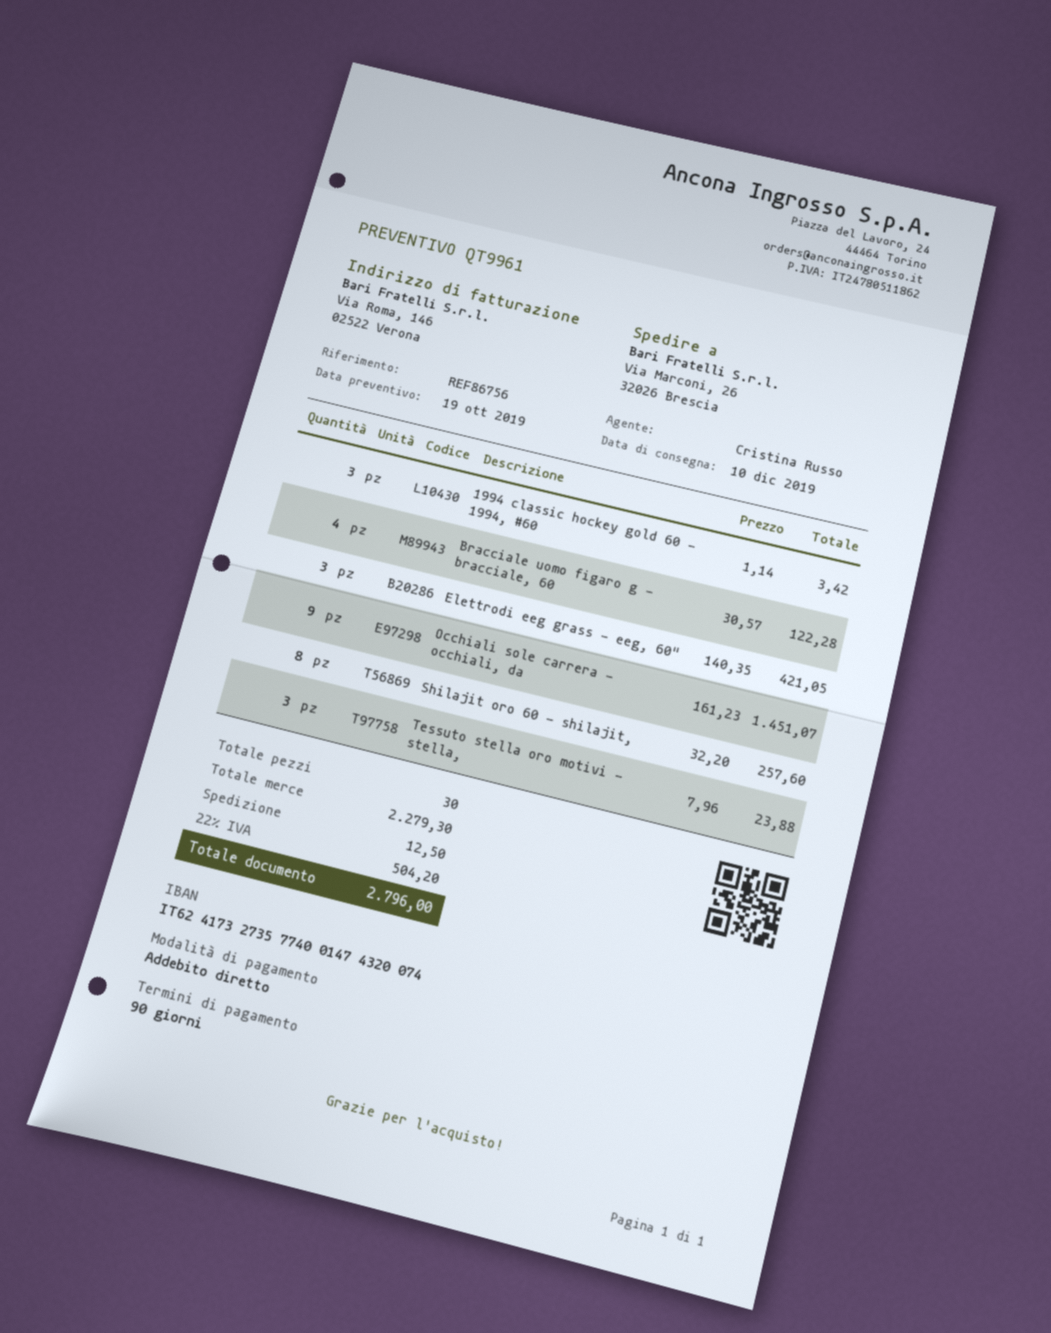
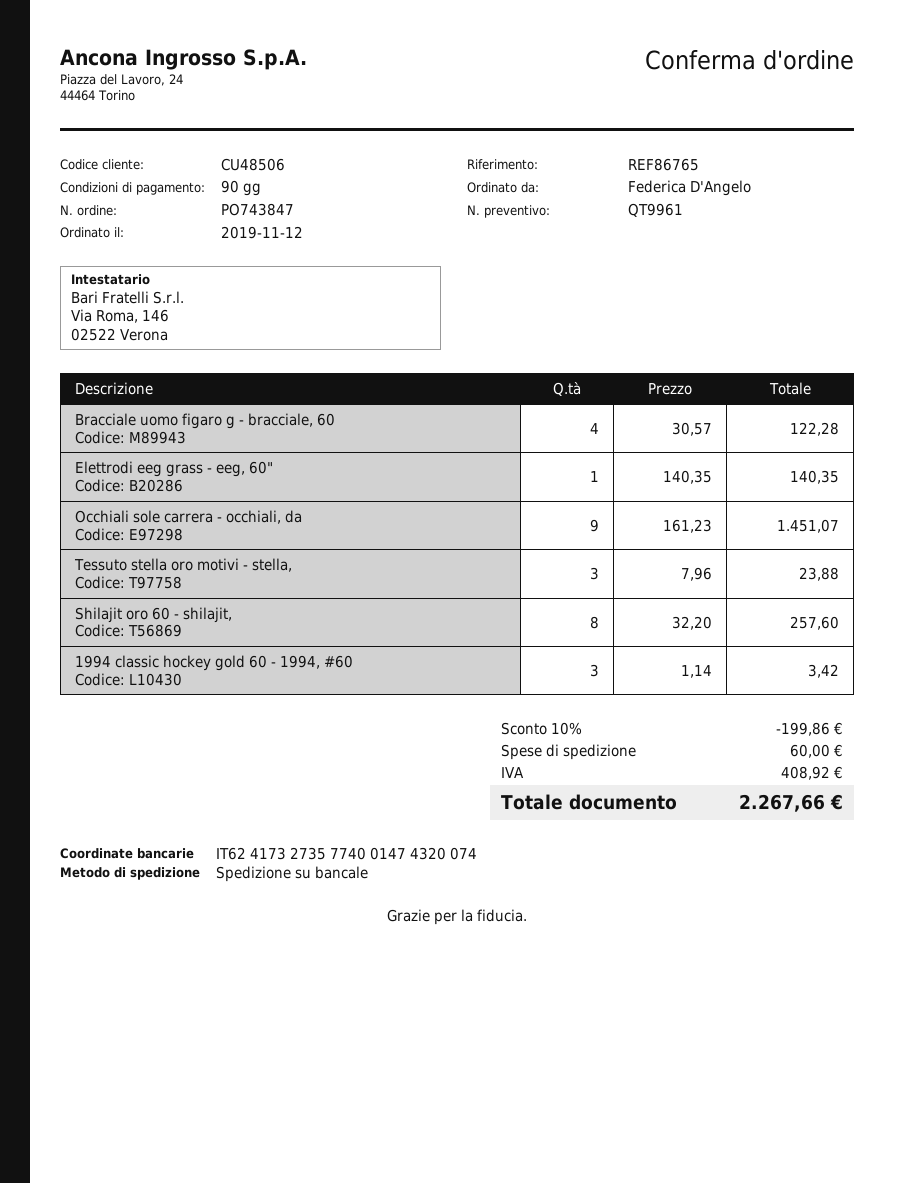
reference: REF86756 -> REF86765
Elettrodi eeg grass - eeg, 60": 3 x 140.35 = 421.05 -> 1 x 140.35 = 140.35
discount: none -> 10% = 199.86
shipping: 12.50 -> 60.00
tax: 504.20 -> 408.92
total: 2796.00 -> 2267.66

